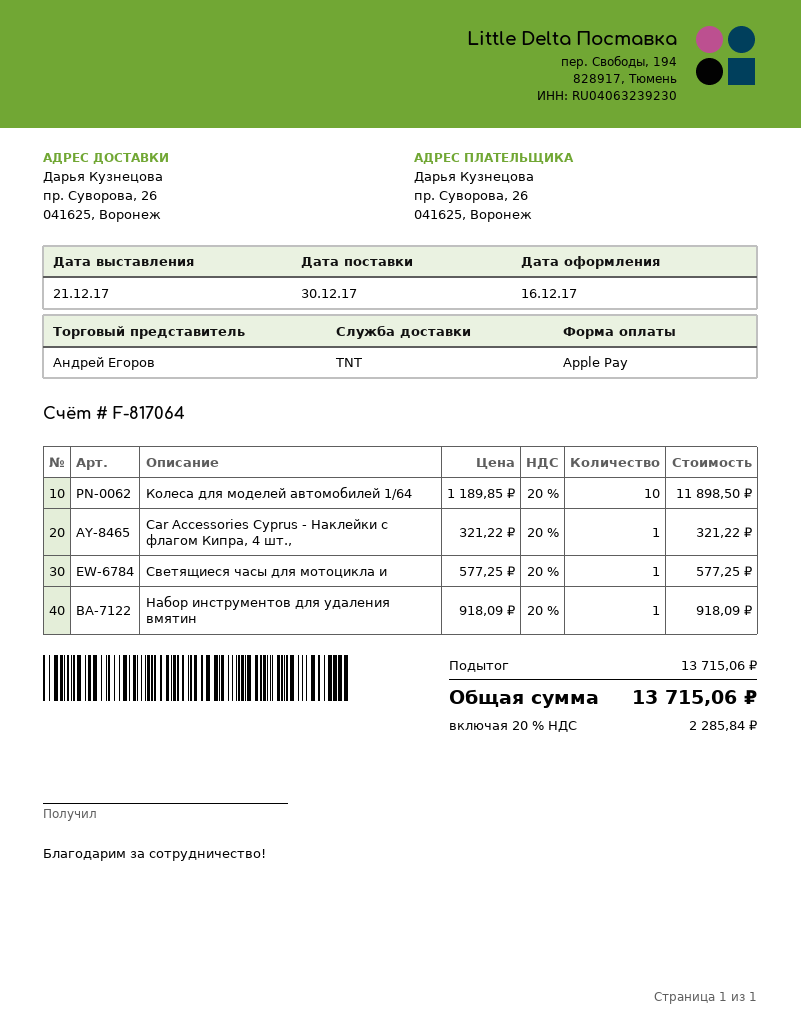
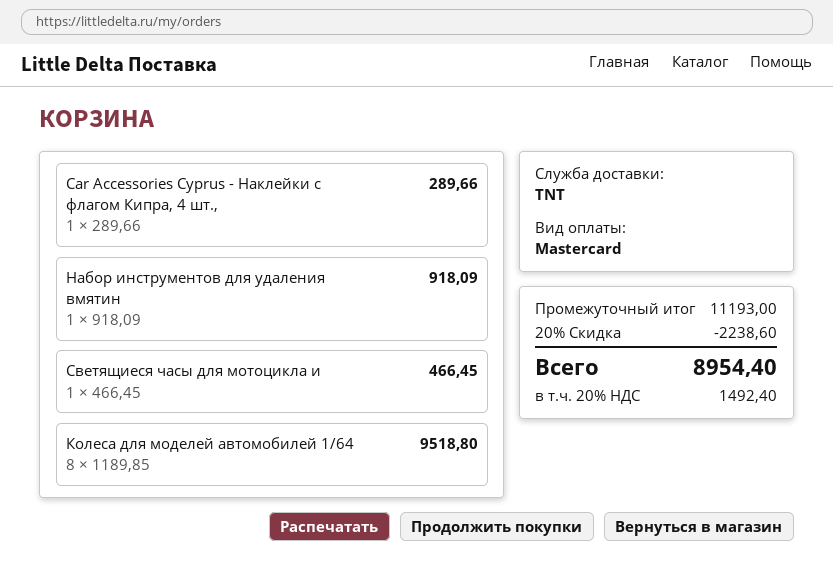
payment method: Apple Pay -> Mastercard
Колеса для моделей автомобилей 1/64: 10 x 1189.85 = 11898.50 -> 8 x 1189.85 = 9518.80
Car Accessories Cyprus - Наклейки с флагом Кипра, 4 шт.,: 1 x 321.22 = 321.22 -> 1 x 289.66 = 289.66
Светящиеся часы для мотоцикла и: 1 x 577.25 = 577.25 -> 1 x 466.45 = 466.45
subtotal: 13715.06 -> 11193.00
discount: none -> 20% = 2238.60
tax: 20% = 2285.84 -> 20% = 1492.40
total: 13715.06 -> 8954.40

